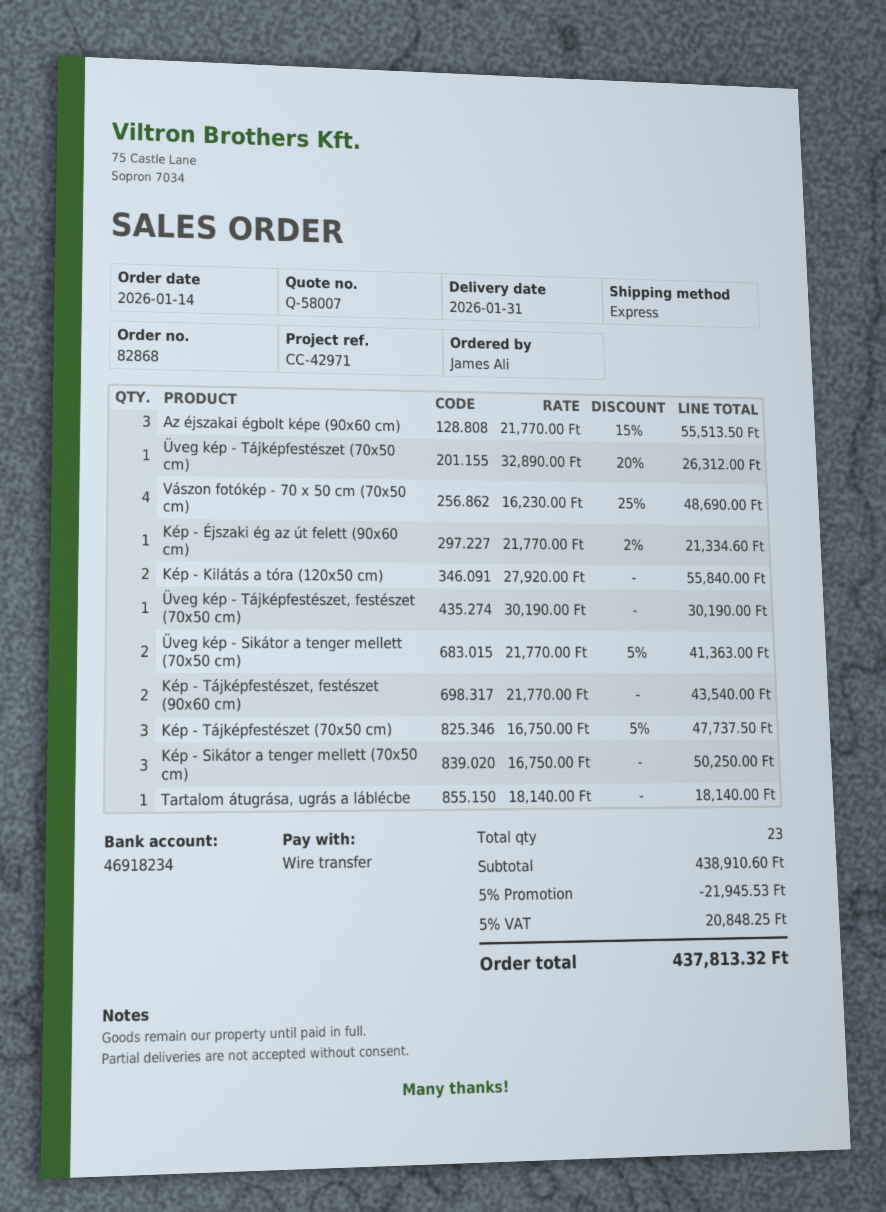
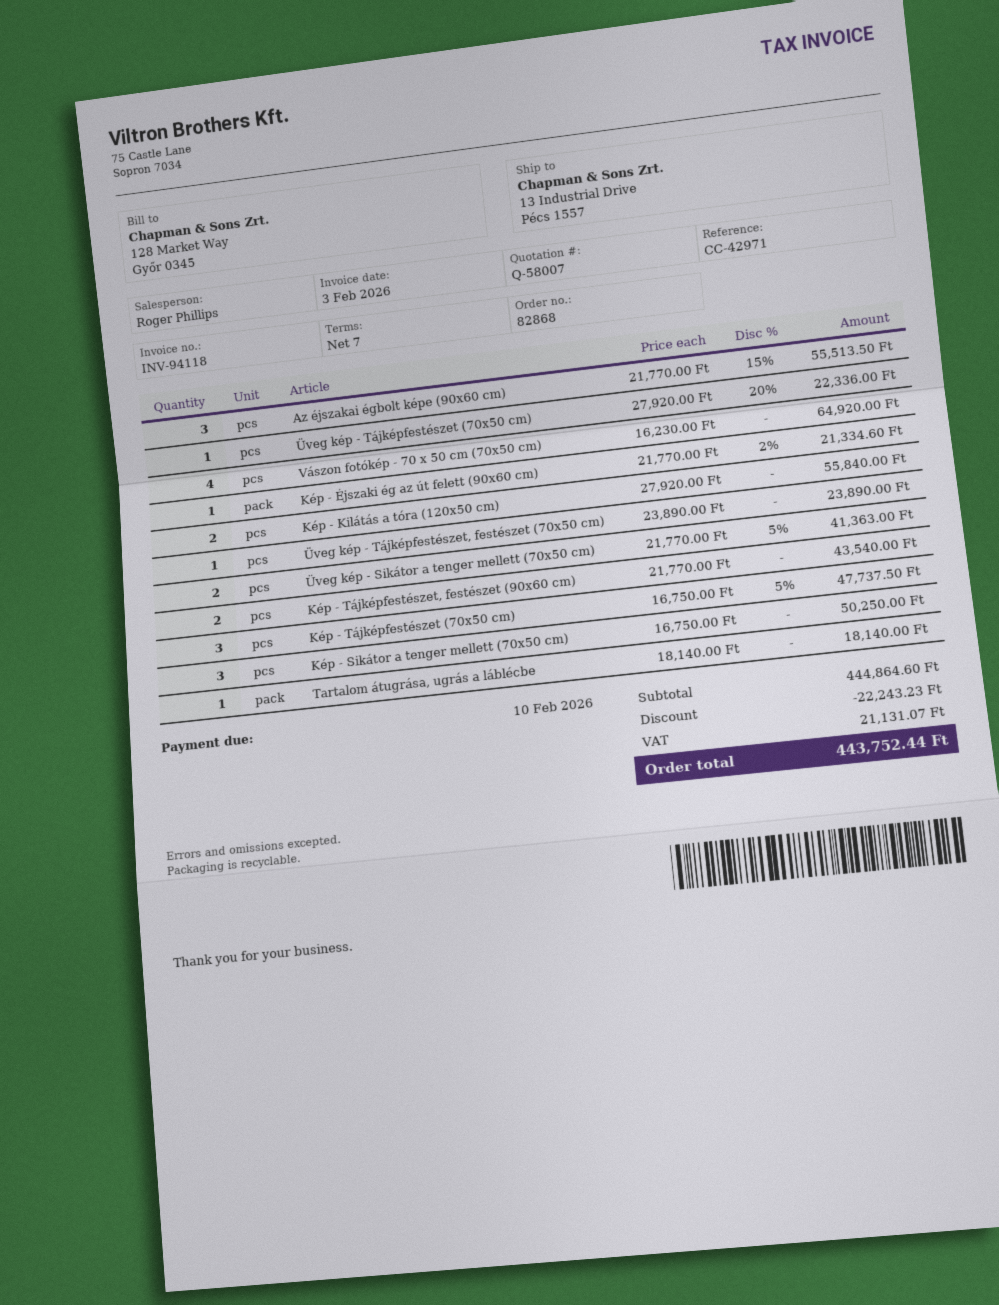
Üveg kép - Tájképfestészet (70x50 cm): 1 x 32890.00 - 20% = 26312.00 -> 1 x 27920.00 - 20% = 22336.00
Vászon fotókép - 70 x 50 cm (70x50 cm): 4 x 16230.00 - 25% = 48690.00 -> 4 x 16230.00 = 64920.00
Üveg kép - Tájképfestészet, festészet (70x50 cm): 1 x 30190.00 = 30190.00 -> 1 x 23890.00 = 23890.00
subtotal: 438910.60 -> 444864.60
discount: 21945.53 -> 22243.23
tax: 20848.25 -> 21131.07
total: 437813.32 -> 443752.44

